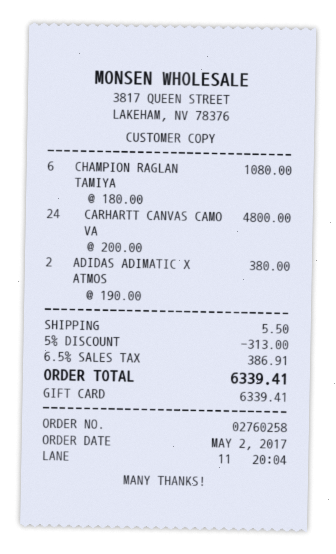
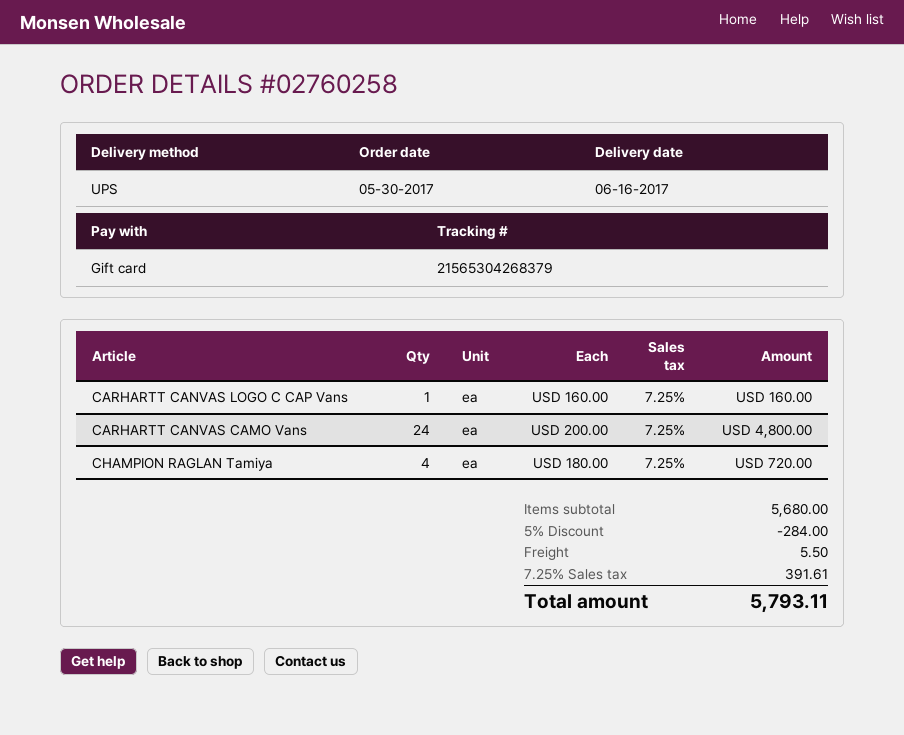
order date: 2017-05-02 -> 2017-05-30
CHAMPION RAGLAN TAMIYA: 6 x 180.00 = 1080.00 -> 4 x 180.00 = 720.00
ADIDAS ADIMATIC X ATMOS: 2 x 190.00 = 380.00 -> none
CARHARTT CANVAS LOGO C CAP Vans: none -> 1 x 160.00 = 160.00
discount: 5% = 313.00 -> 5% = 284.00
tax: 6.5% = 386.91 -> 7.25% = 391.61
total: 6339.41 -> 5793.11

